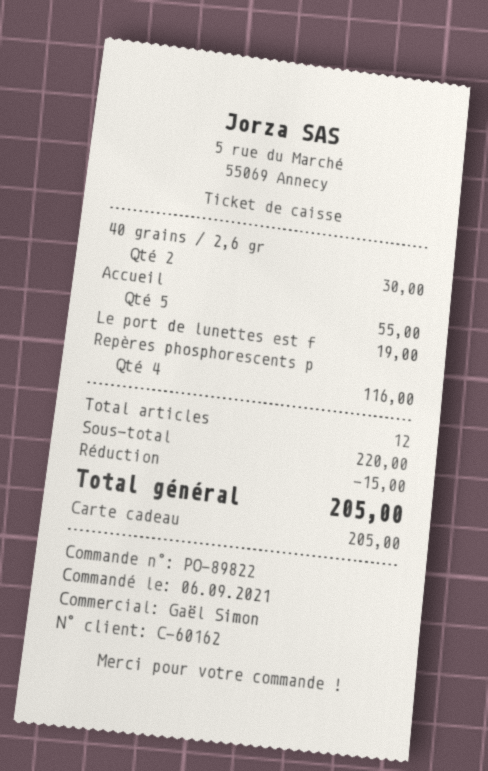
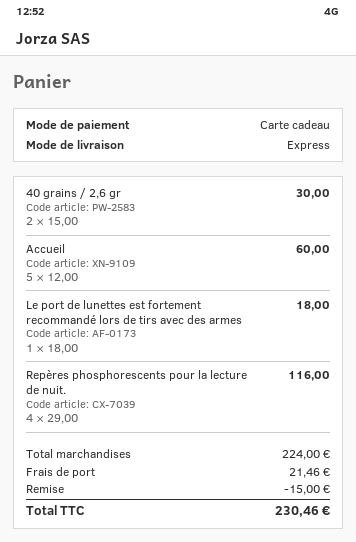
Accueil: 5 for 55.00 -> 5 for 60.00
Le port de lunettes est f: 1 for 19.00 -> 1 for 18.00
subtotal: 220.00 -> 224.00
shipping: none -> 21.46
total: 205.00 -> 230.46

